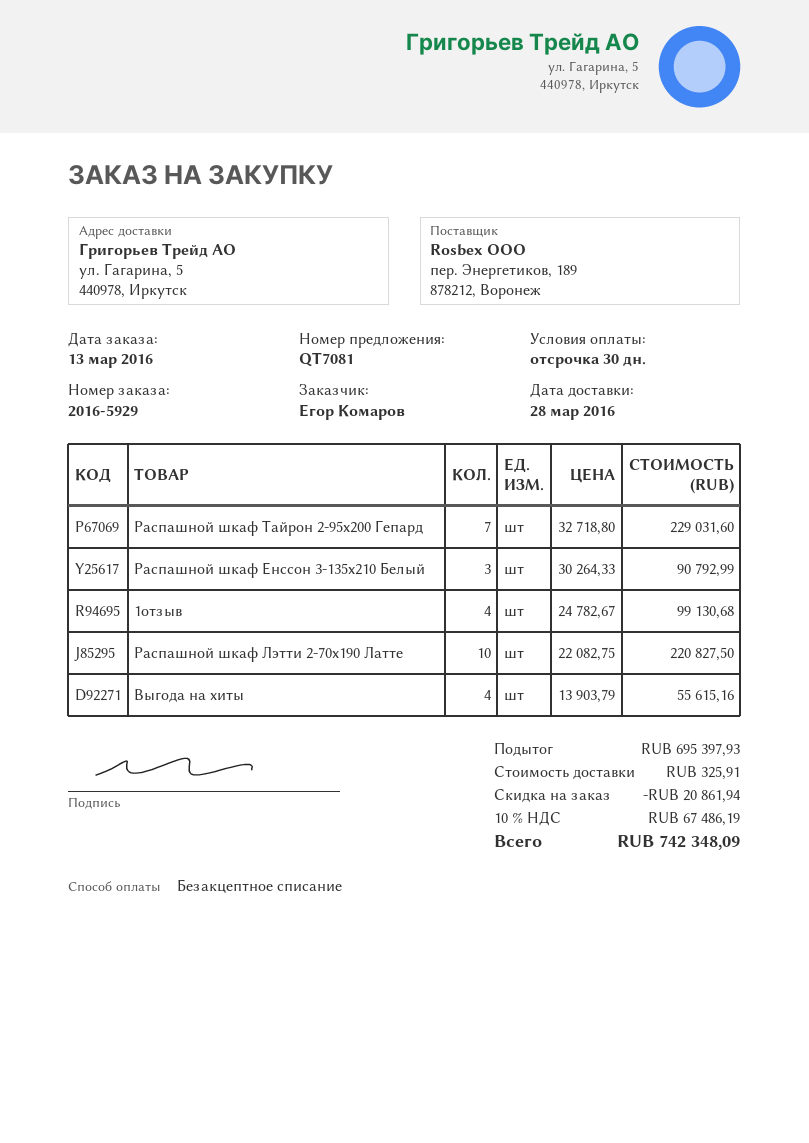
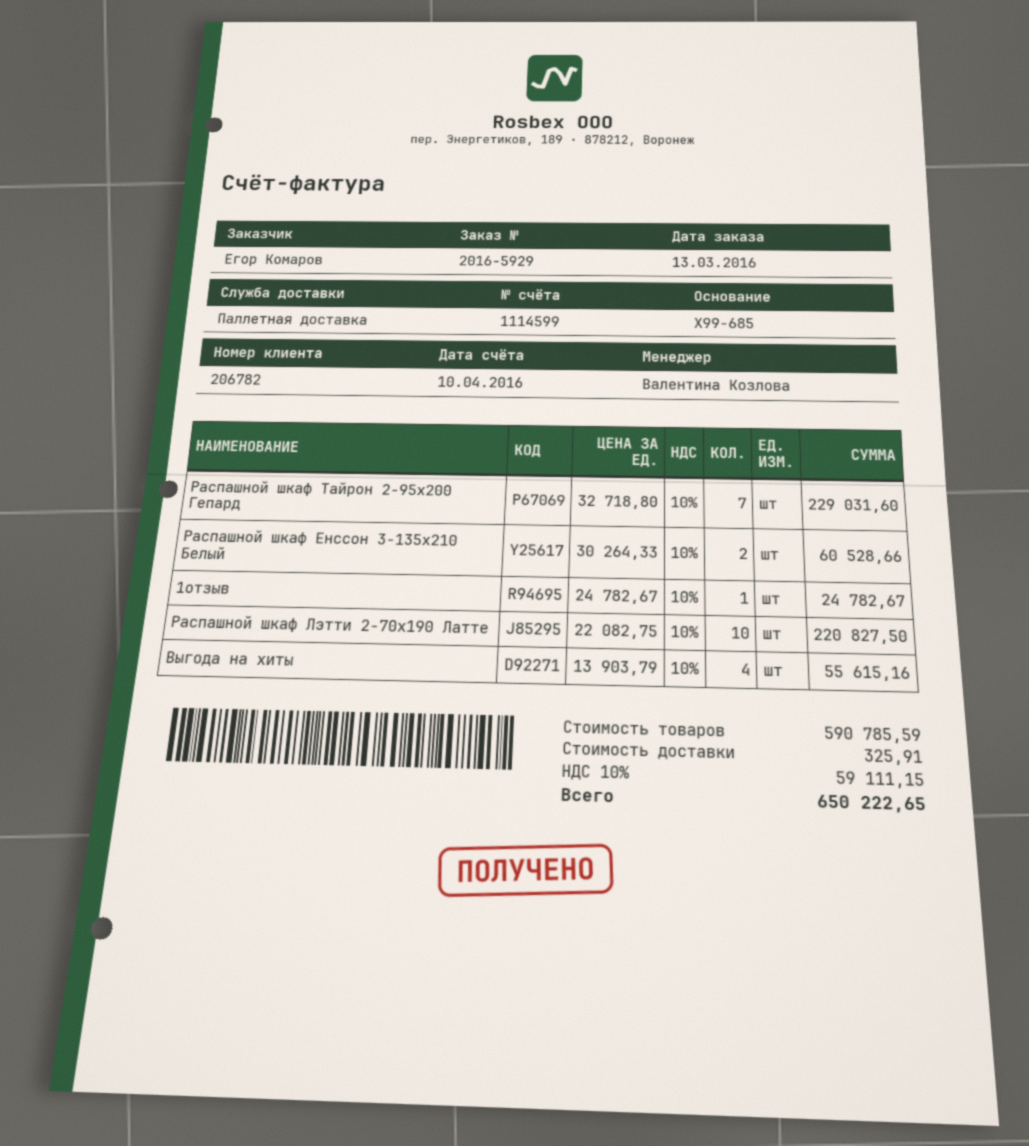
Распашной шкаф Енссон 3-135x210 Белый: 3 x 30264.33 = 90792.99 -> 2 x 30264.33 = 60528.66
1отзыв: 4 x 24782.67 = 99130.68 -> 1 x 24782.67 = 24782.67
subtotal: 695397.93 -> 590785.59
discount: 20861.94 -> none
tax: 10% = 67486.19 -> 10% = 59111.15
total: 742348.09 -> 650222.65

